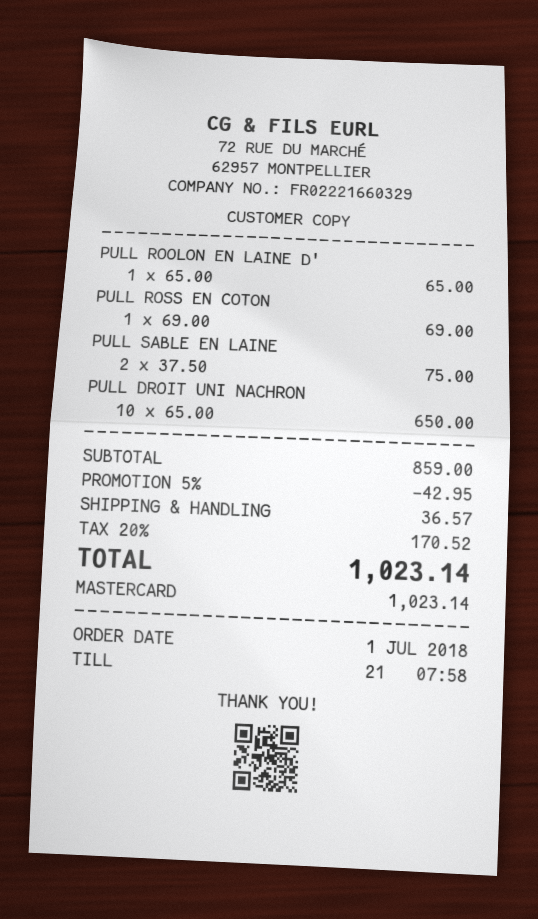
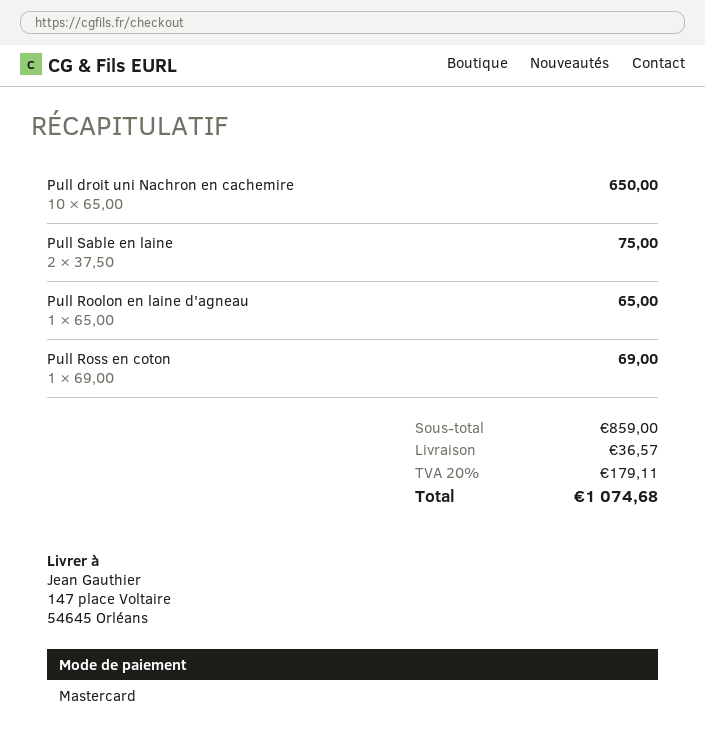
discount: 5% = 42.95 -> none
tax: 20% = 170.52 -> 20% = 179.11
total: 1023.14 -> 1074.68

